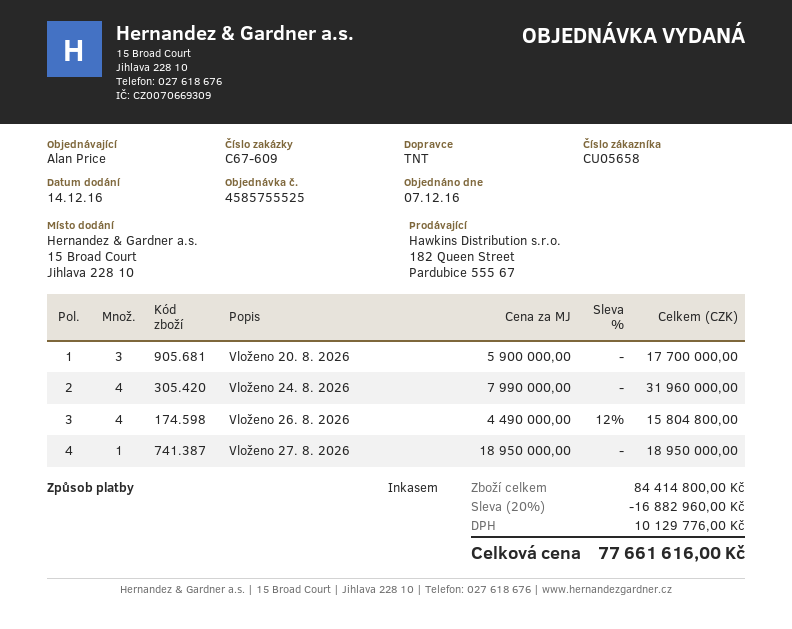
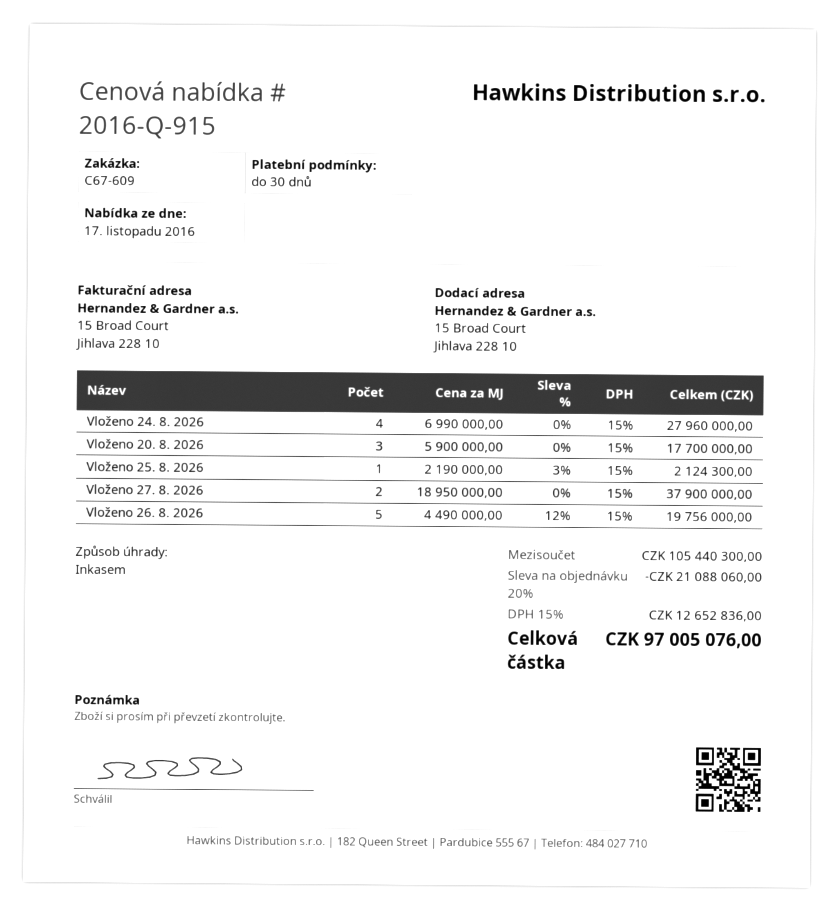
Vloženo 24. 8. 2026: 4 x 7990000.00 = 31960000.00 -> 4 x 6990000.00 = 27960000.00
Vloženo 26. 8. 2026: 4 x 4490000.00 - 12% = 15804800.00 -> 5 x 4490000.00 - 12% = 19756000.00
Vloženo 27. 8. 2026: 1 x 18950000.00 = 18950000.00 -> 2 x 18950000.00 = 37900000.00
Vloženo 25. 8. 2026: none -> 1 x 2190000.00 - 3% = 2124300.00
subtotal: 84414800.00 -> 105440300.00
discount: 20% = 16882960.00 -> 20% = 21088060.00
tax: 10129776.00 -> 12652836.00
total: 77661616.00 -> 97005076.00

